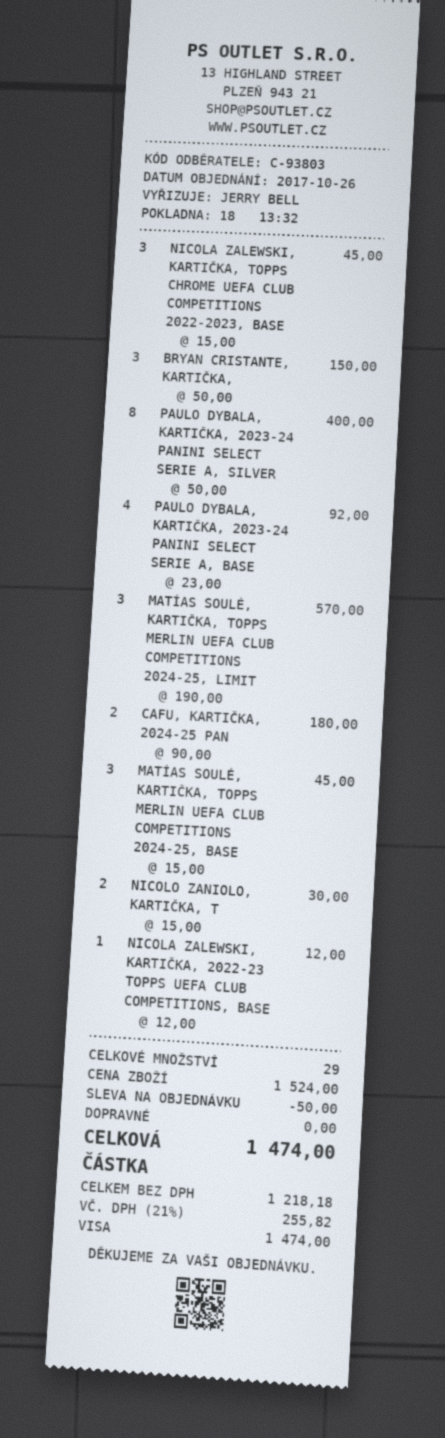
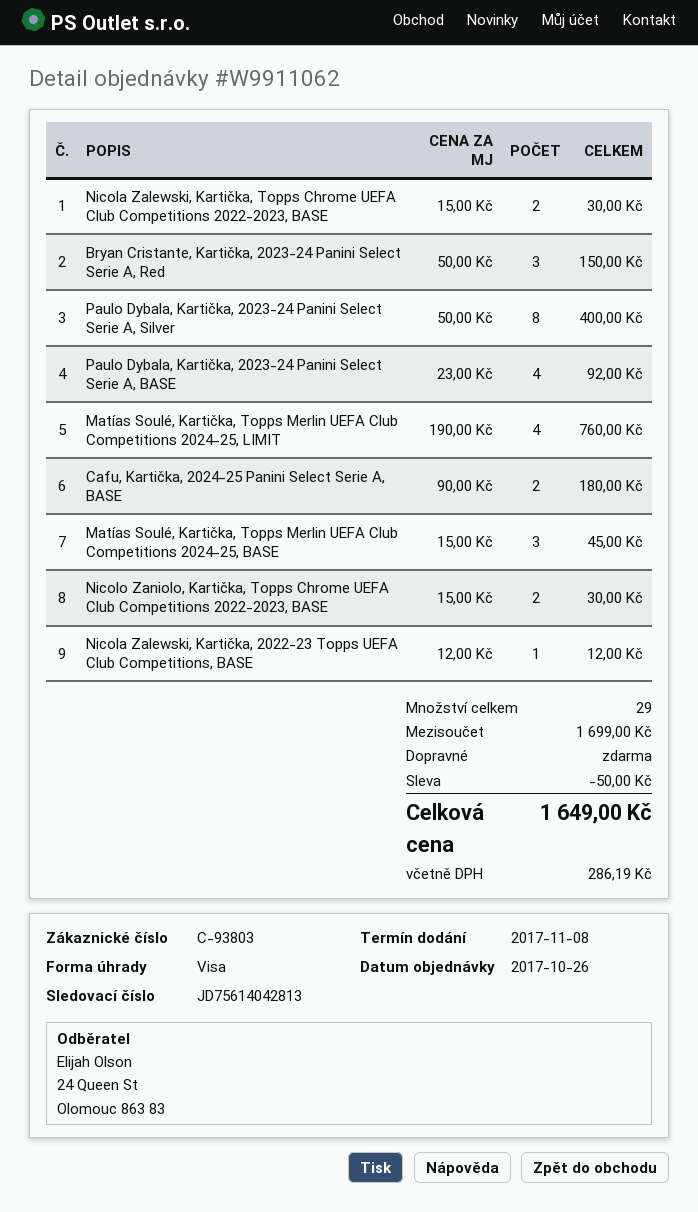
NICOLA ZALEWSKI, KARTIČKA, TOPPS CHROME UEFA CLUB COMPETITIONS 2022-2023, BASE: 3 x 15.00 = 45.00 -> 2 x 15.00 = 30.00
MATÍAS SOULÉ, KARTIČKA, TOPPS MERLIN UEFA CLUB COMPETITIONS 2024-25, LIMIT: 3 x 190.00 = 570.00 -> 4 x 190.00 = 760.00
subtotal: 1524.00 -> 1699.00
tax: 255.82 -> 286.19
total: 1474.00 -> 1649.00

